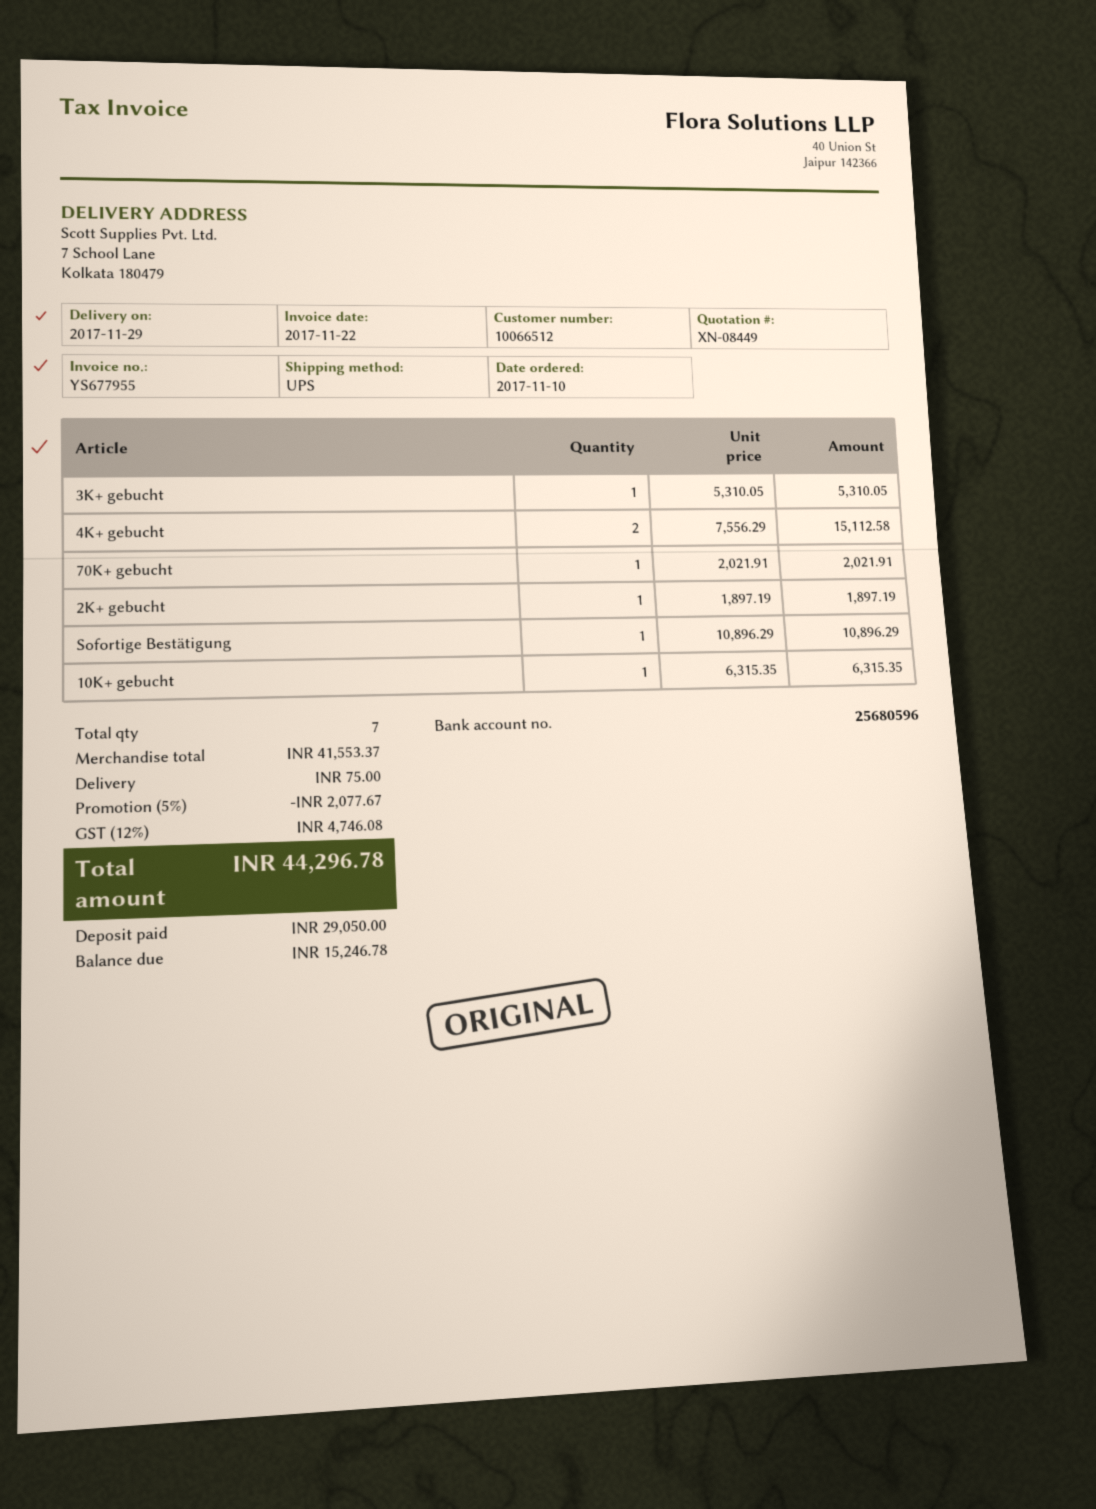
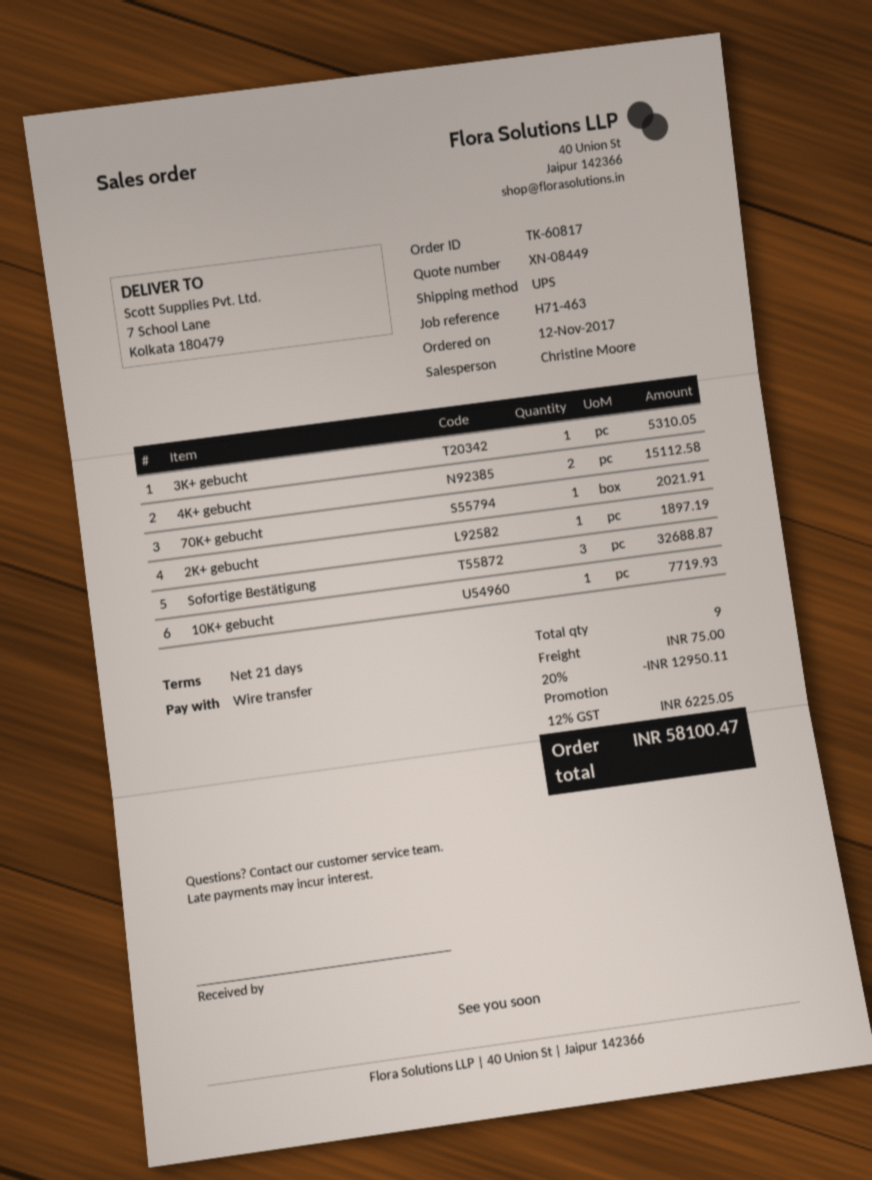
order date: 2017-11-10 -> 2017-11-12
Sofortige Bestätigung: 1 for 10896.29 -> 3 for 32688.87
10K+ gebucht: 1 for 6315.35 -> 1 for 7719.93
total quantity: 7 -> 9
discount: 5% = 2077.67 -> 20% = 12950.11
tax: 12% = 4746.08 -> 12% = 6225.05
total: 44296.78 -> 58100.47

